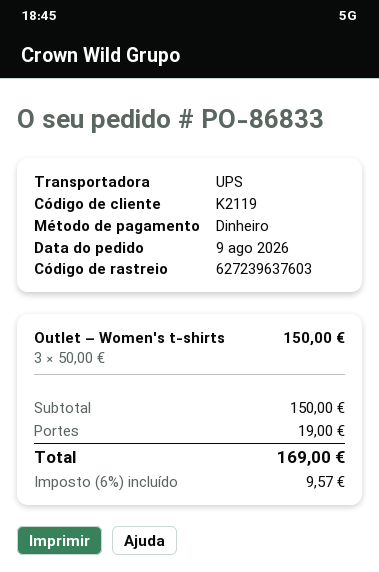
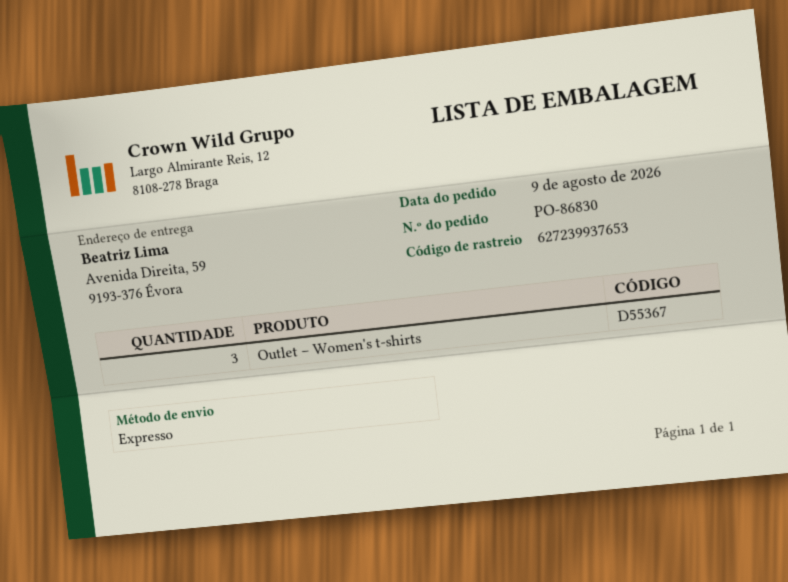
order number: PO-86833 -> PO-86830
shipping method: UPS -> express
tracking number: 627239637603 -> 627239937653

